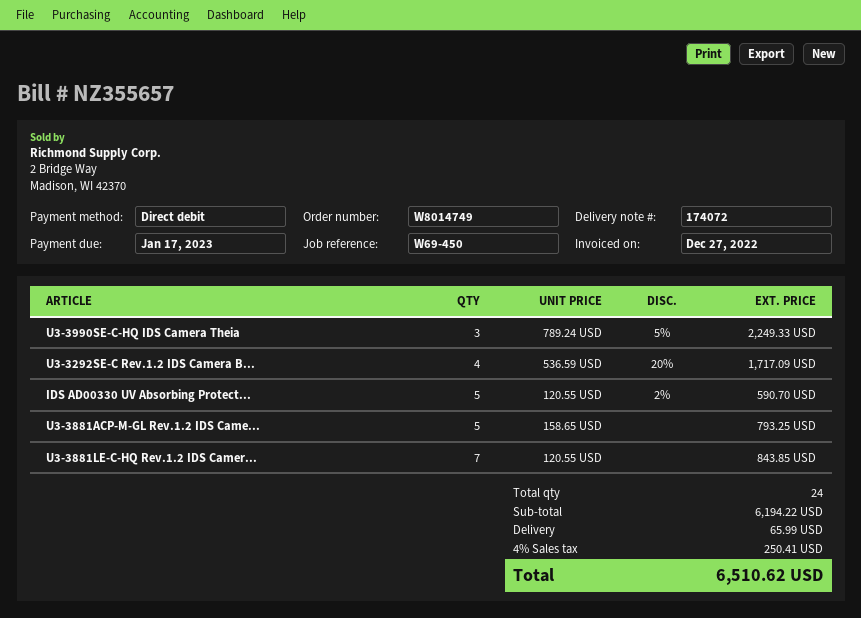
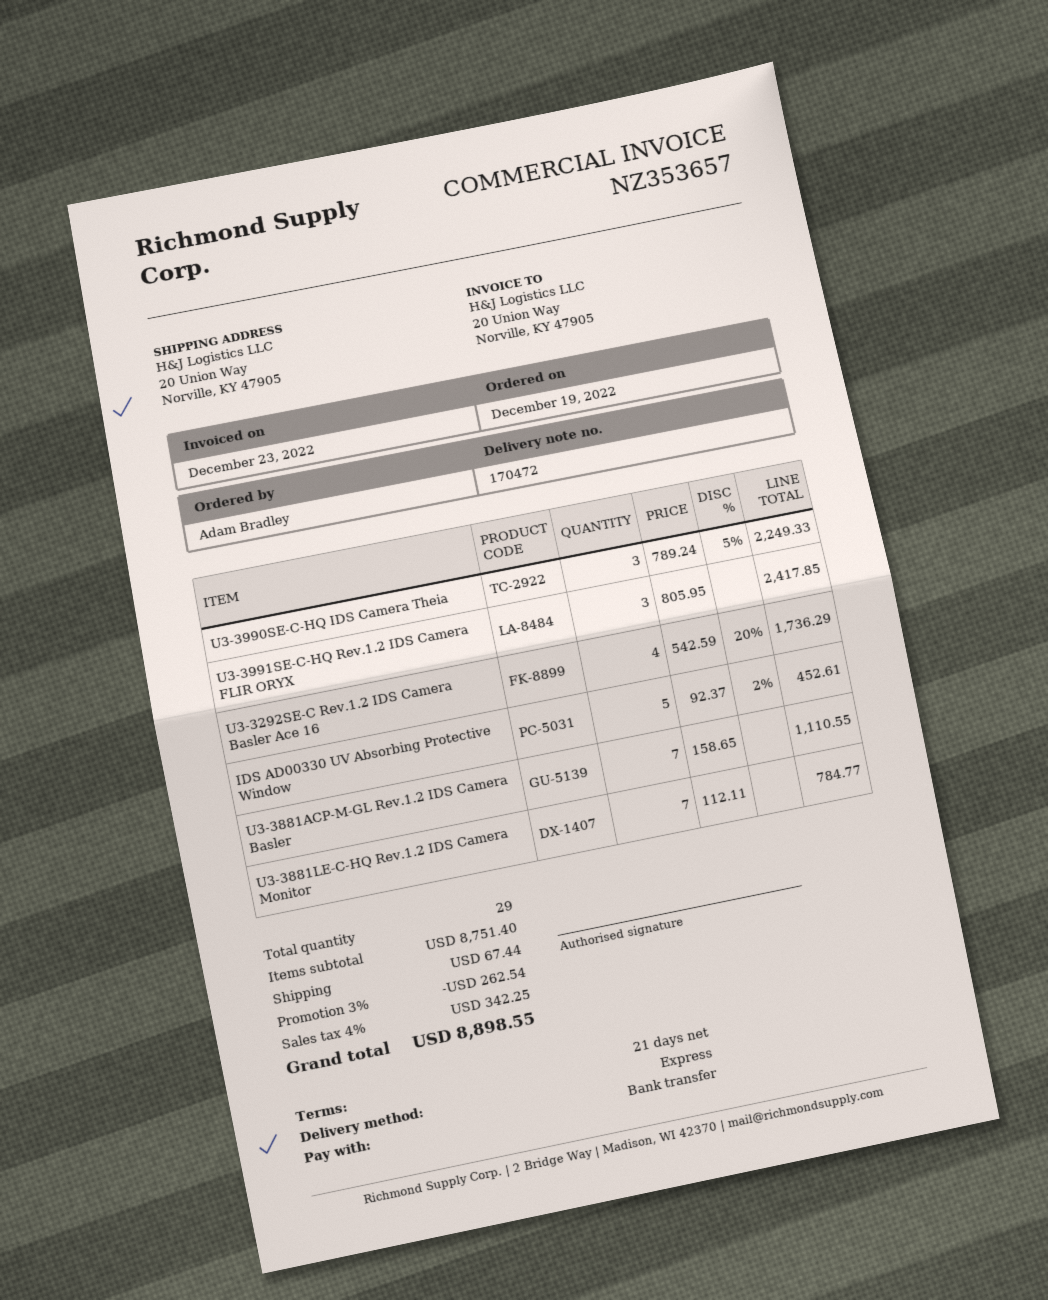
delivery note number: 174072 -> 170472
invoice number: NZ355657 -> NZ353657
invoice date: 2022-12-27 -> 2022-12-23
payment method: direct debit -> bank transfer
U3-3292SE-C Rev.1.2 IDS Camera B...: 4 x 536.59 - 20% = 1717.09 -> 4 x 542.59 - 20% = 1736.29
IDS AD00330 UV Absorbing Protect...: 5 x 120.55 - 2% = 590.70 -> 5 x 92.37 - 2% = 452.61
U3-3881ACP-M-GL Rev.1.2 IDS Came...: 5 x 158.65 = 793.25 -> 7 x 158.65 = 1110.55
U3-3881LE-C-HQ Rev.1.2 IDS Camer...: 7 x 120.55 = 843.85 -> 7 x 112.11 = 784.77
U3-3991SE-C-HQ Rev.1.2 IDS Camera FLIR ORYX: none -> 3 x 805.95 = 2417.85
total quantity: 24 -> 29
subtotal: 6194.22 -> 8751.40
discount: none -> 3% = 262.54
shipping: 65.99 -> 67.44
tax: 4% = 250.41 -> 4% = 342.25
total: 6510.62 -> 8898.55

